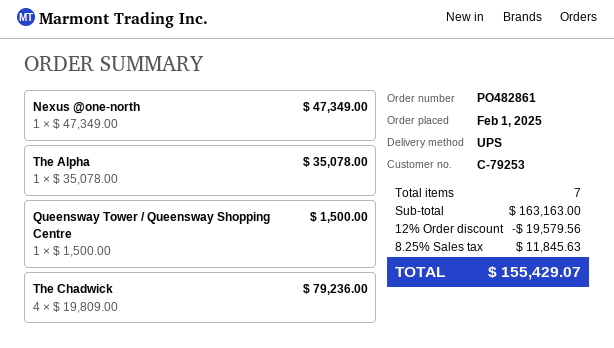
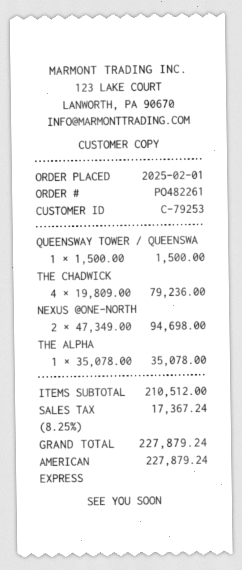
order number: PO482861 -> PO482261
Nexus @one-north: 1 x 47349.00 = 47349.00 -> 2 x 47349.00 = 94698.00
subtotal: 163163.00 -> 210512.00
discount: 12% = 19579.56 -> none
tax: 8.25% = 11845.63 -> 8.25% = 17367.24
total: 155429.07 -> 227879.24

